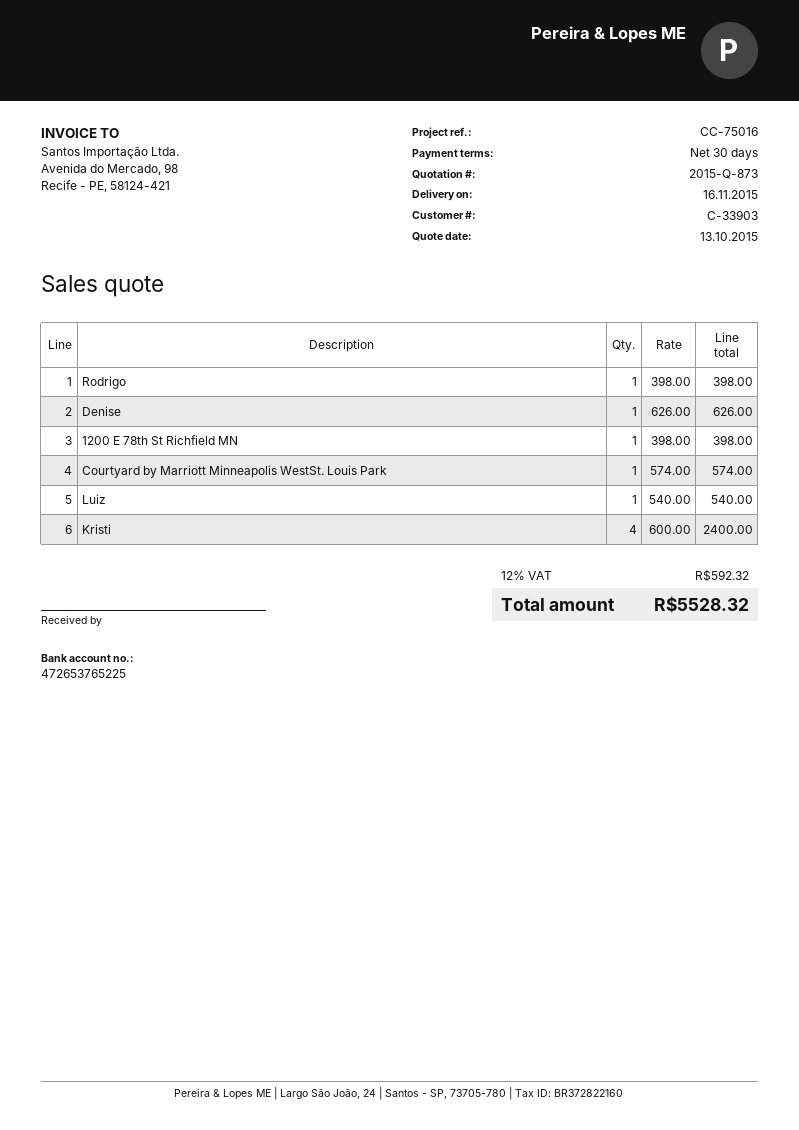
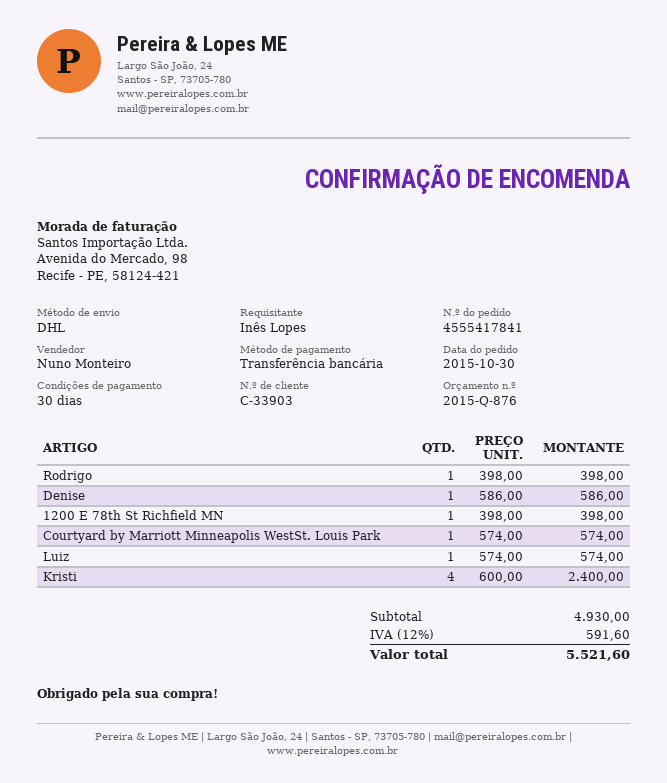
quote number: 2015-Q-873 -> 2015-Q-876
Denise: 1 x 626.00 = 626.00 -> 1 x 586.00 = 586.00
Luiz: 1 x 540.00 = 540.00 -> 1 x 574.00 = 574.00
tax: 12% = 592.32 -> 12% = 591.60
total: 5528.32 -> 5521.60

